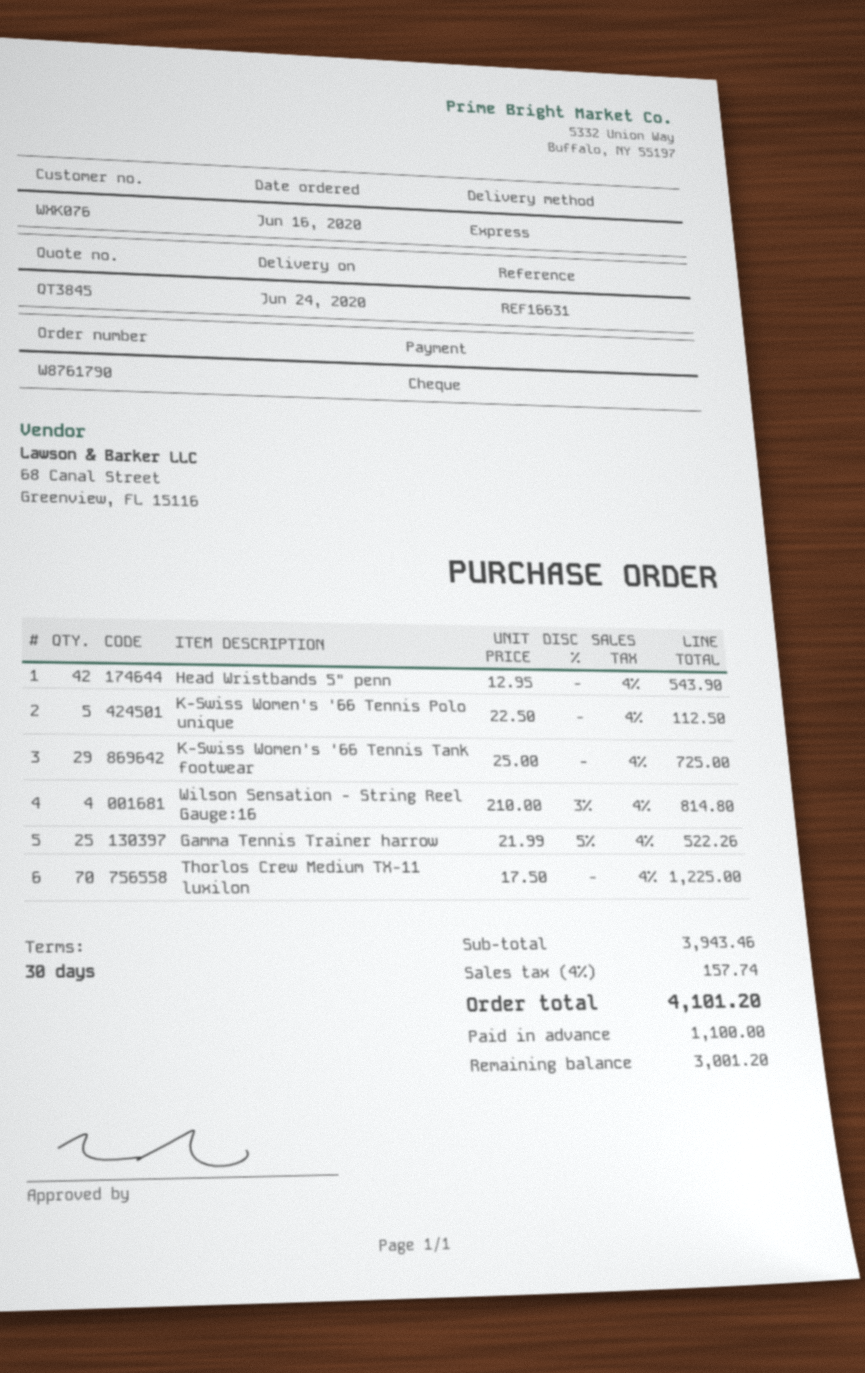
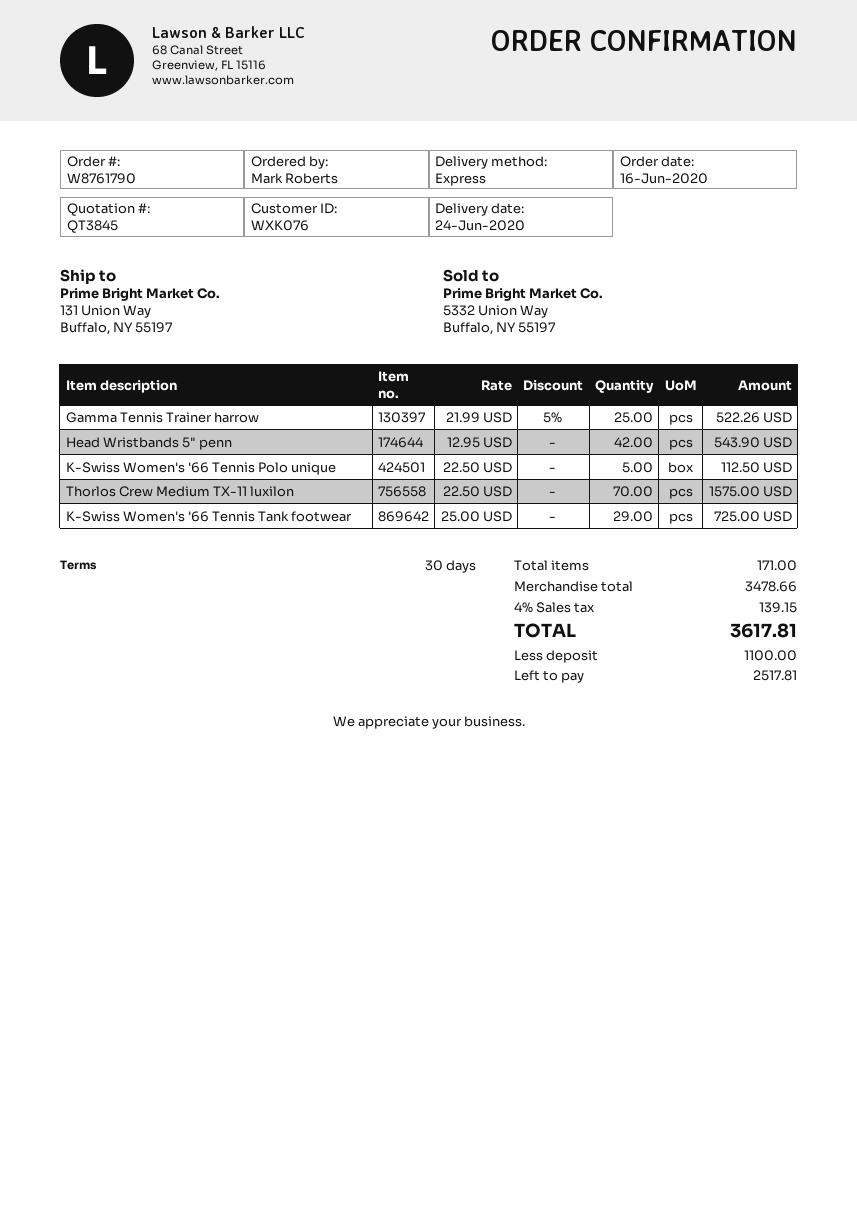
Wilson Sensation - String Reel Gauge:16: 4 x 210.00 - 3% = 814.80 -> none
Thorlos Crew Medium TX-11 luxilon: 70 x 17.50 = 1225.00 -> 70 x 22.50 = 1575.00
subtotal: 3943.46 -> 3478.66
tax: 4% = 157.74 -> 4% = 139.15
total: 4101.20 -> 3617.81
balance: 3001.20 -> 2517.81

